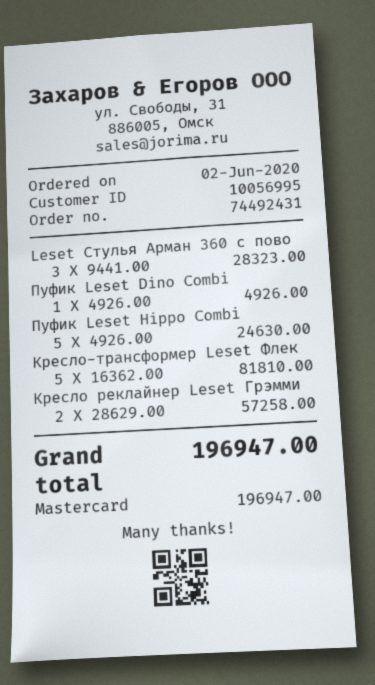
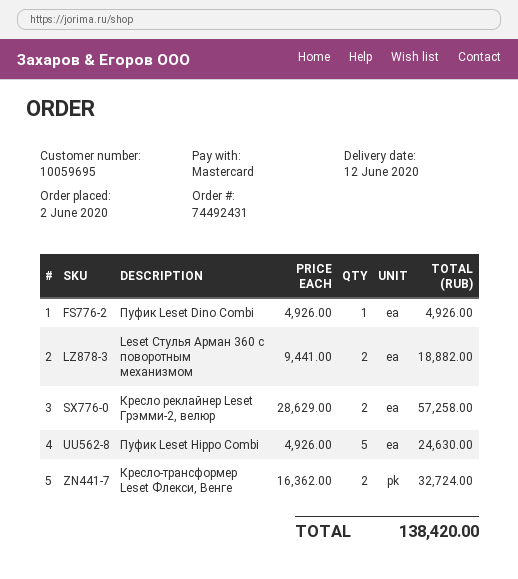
customer number: 10056995 -> 10059695
Leset Стулья Арман 360 с пово: 3 x 9441.00 = 28323.00 -> 2 x 9441.00 = 18882.00
Кресло-трансформер Leset Флек: 5 x 16362.00 = 81810.00 -> 2 x 16362.00 = 32724.00
total: 196947.00 -> 138420.00

